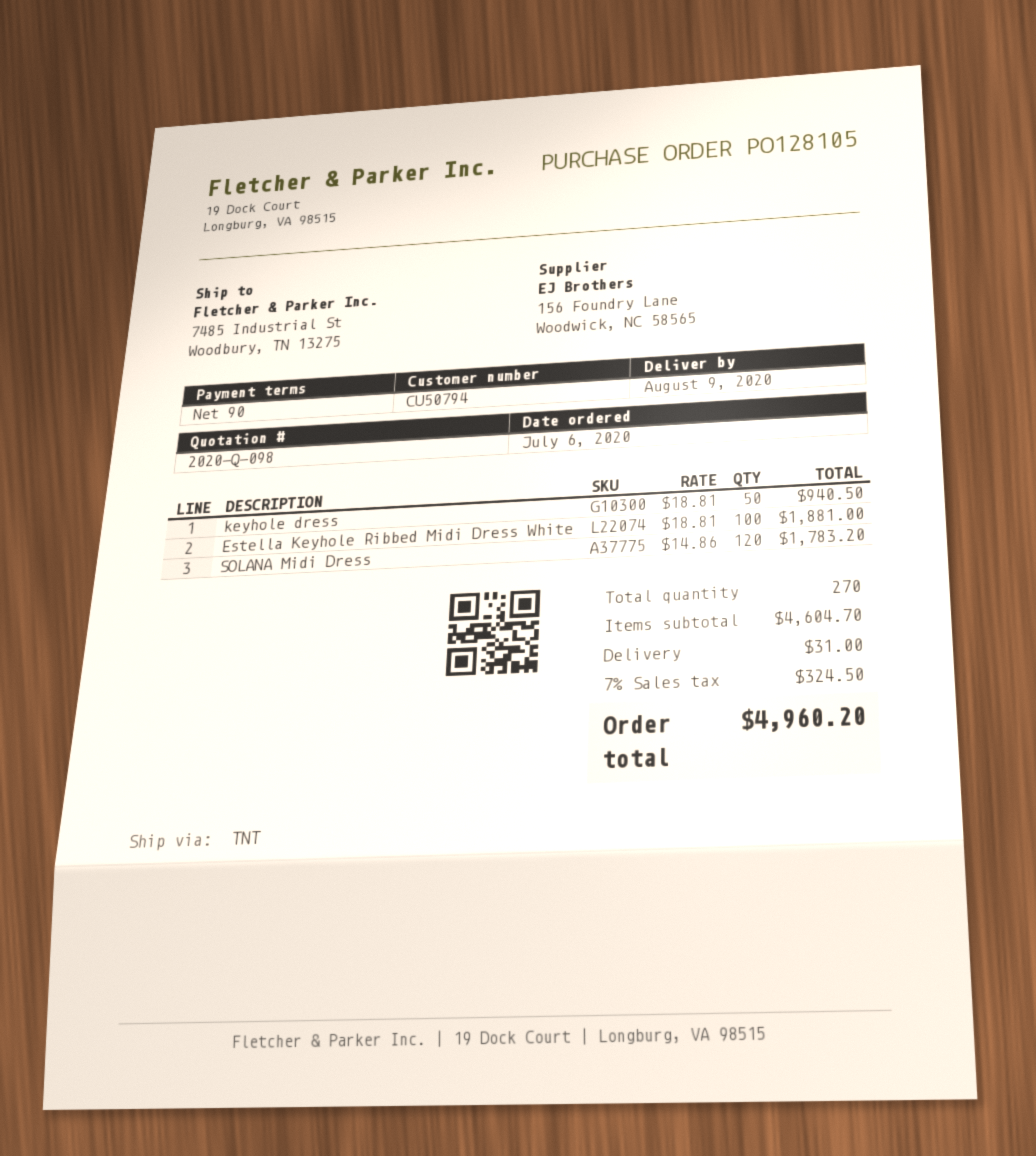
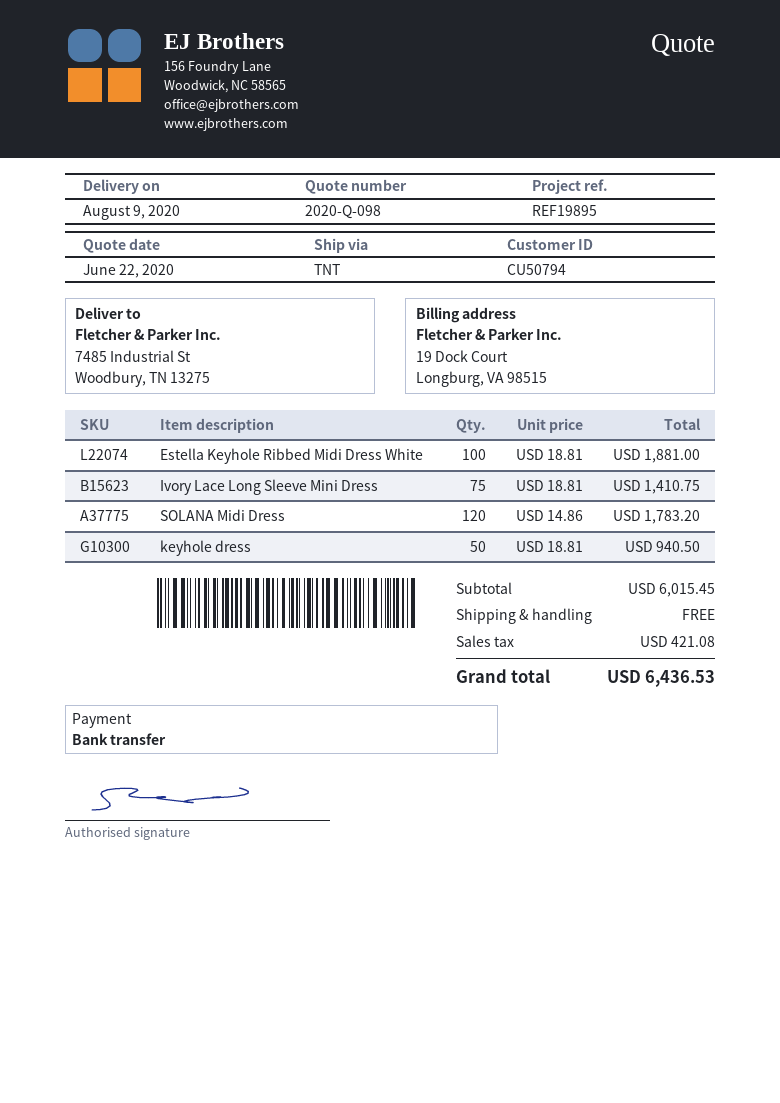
Ivory Lace Long Sleeve Mini Dress: none -> 75 x 18.81 = 1410.75
subtotal: 4604.70 -> 6015.45
shipping: 31.00 -> 0.00
tax: 324.50 -> 421.08
total: 4960.20 -> 6436.53

